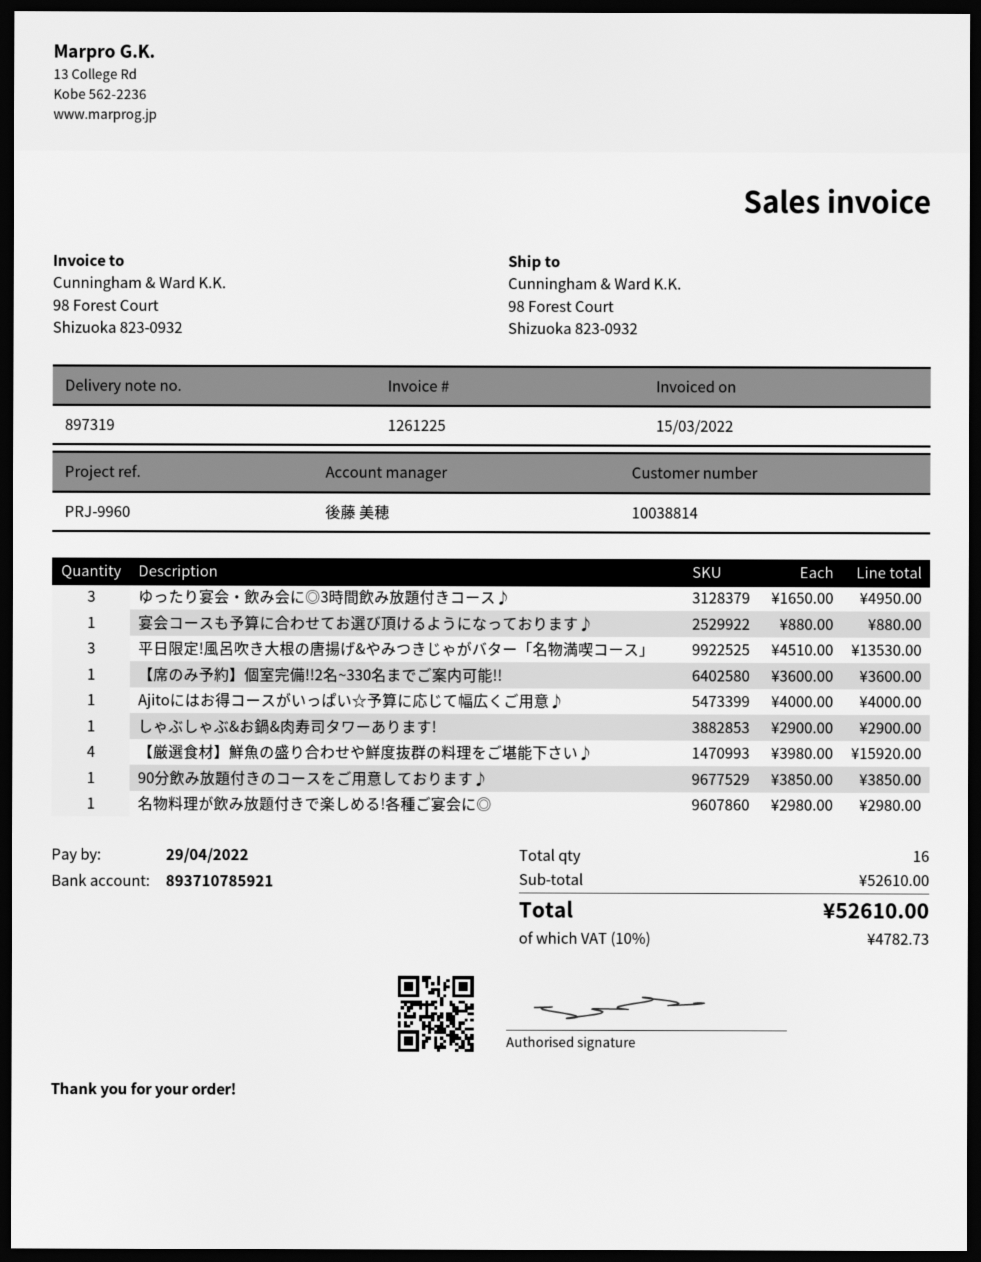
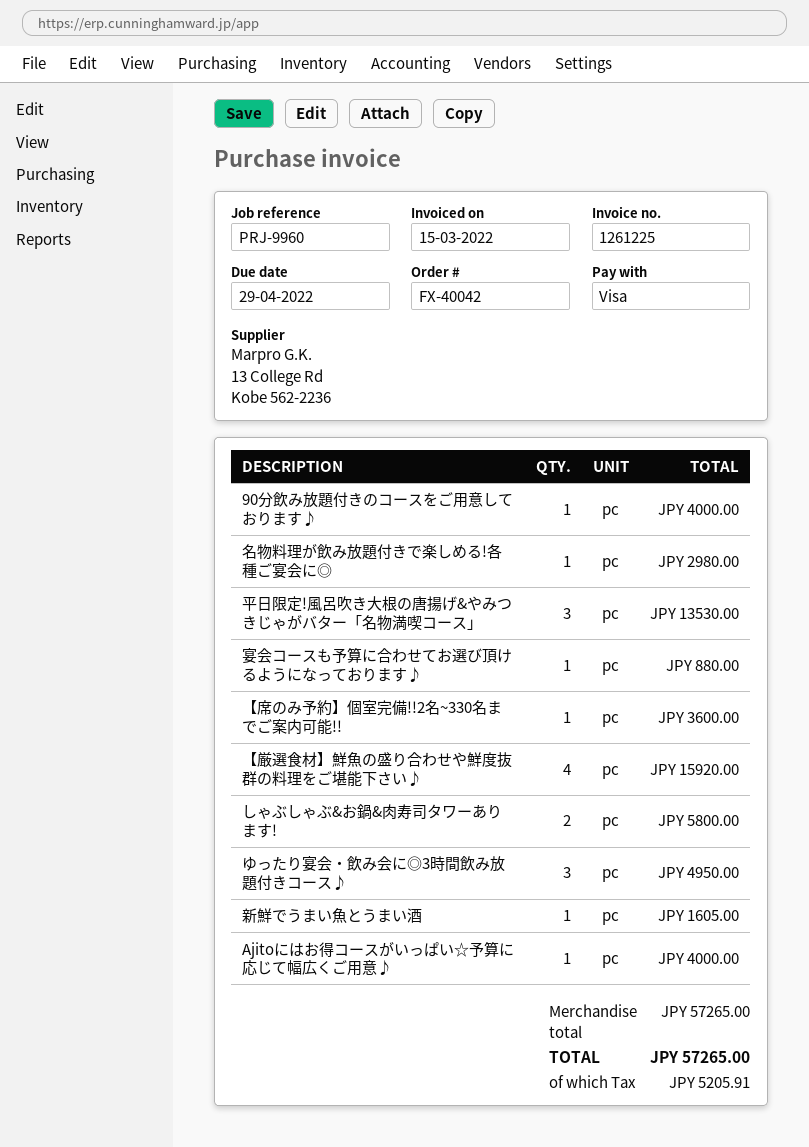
しゃぶしゃぶ&お鍋&肉寿司タワーあります!: 1 for 2900.00 -> 2 for 5800.00
90分飲み放題付きのコースをご用意しております♪: 1 for 3850.00 -> 1 for 4000.00
新鮮でうまい魚とうまい酒: none -> 1 for 1605.00
subtotal: 52610.00 -> 57265.00
tax: 4782.73 -> 5205.91
total: 52610.00 -> 57265.00

